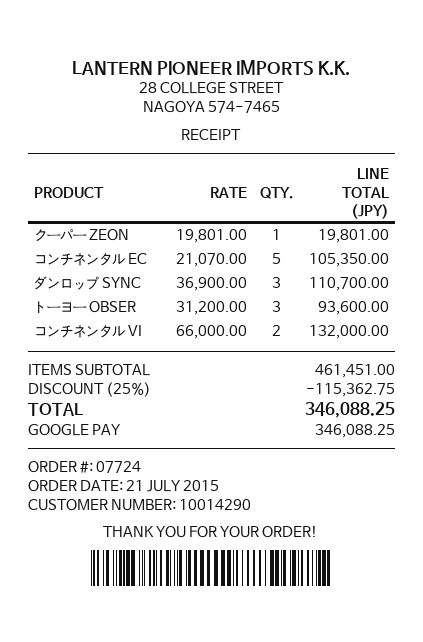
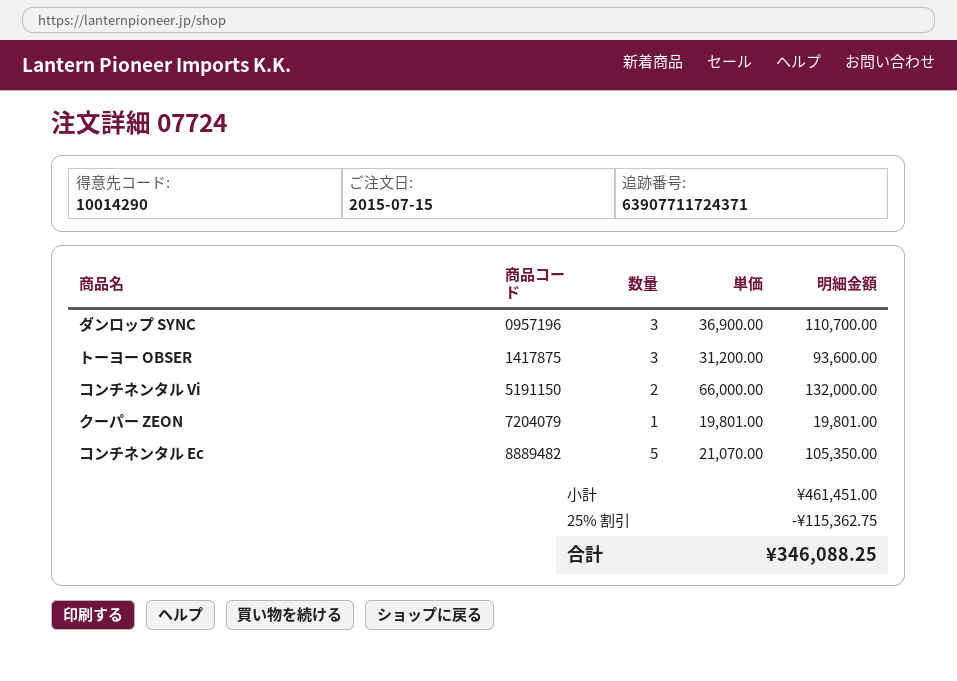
order date: 2015-07-21 -> 2015-07-15

